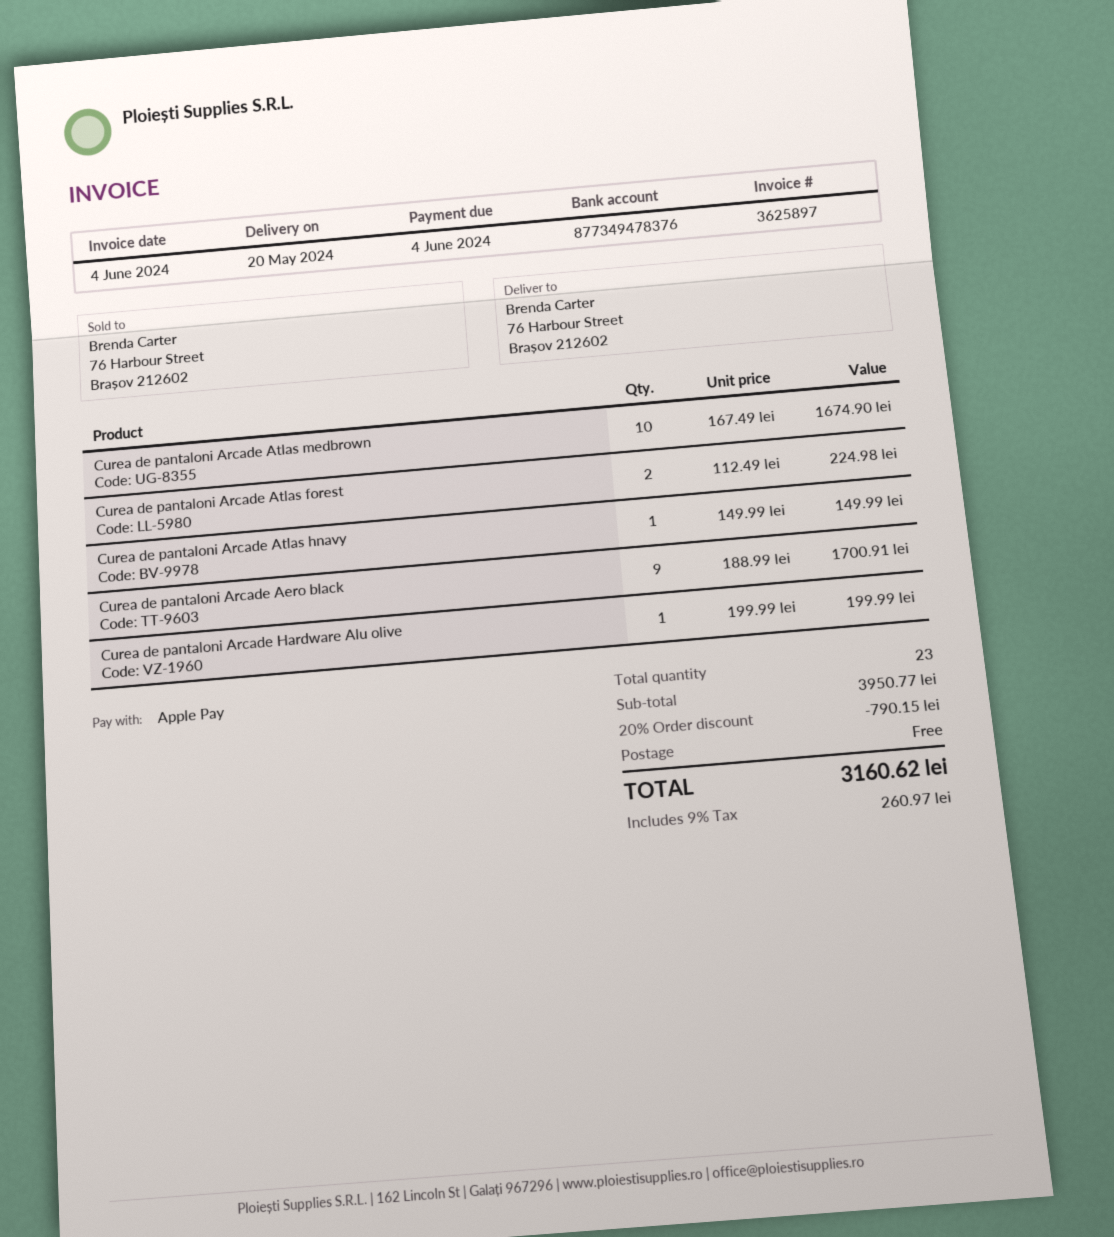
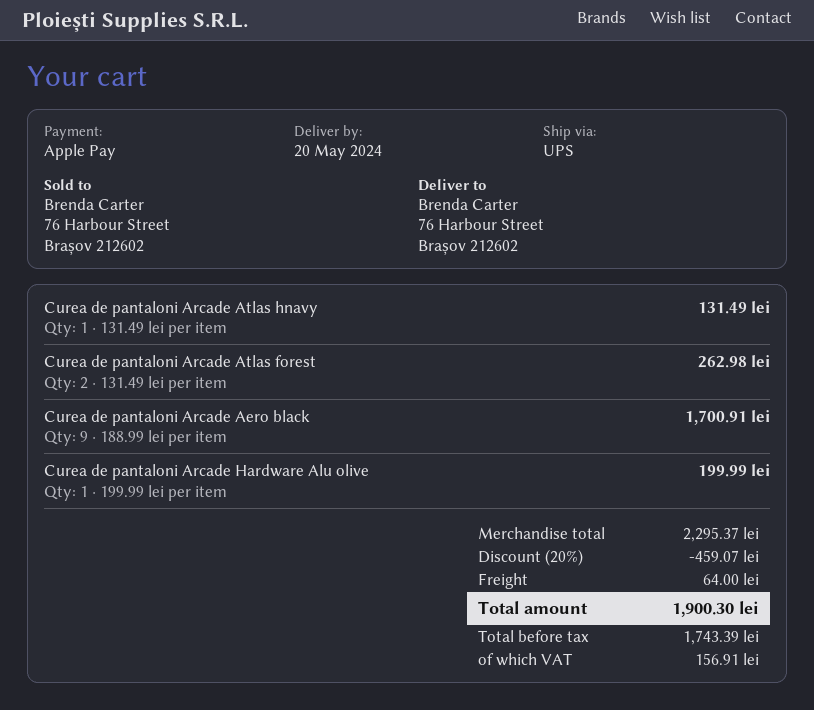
Curea de pantaloni Arcade Atlas medbrown: 10 x 167.49 = 1674.90 -> none
Curea de pantaloni Arcade Atlas forest: 2 x 112.49 = 224.98 -> 2 x 131.49 = 262.98
Curea de pantaloni Arcade Atlas hnavy: 1 x 149.99 = 149.99 -> 1 x 131.49 = 131.49
subtotal: 3950.77 -> 2295.37
discount: 20% = 790.15 -> 20% = 459.07
shipping: 0.00 -> 64.00
tax: 260.97 -> 156.91
total: 3160.62 -> 1900.30

